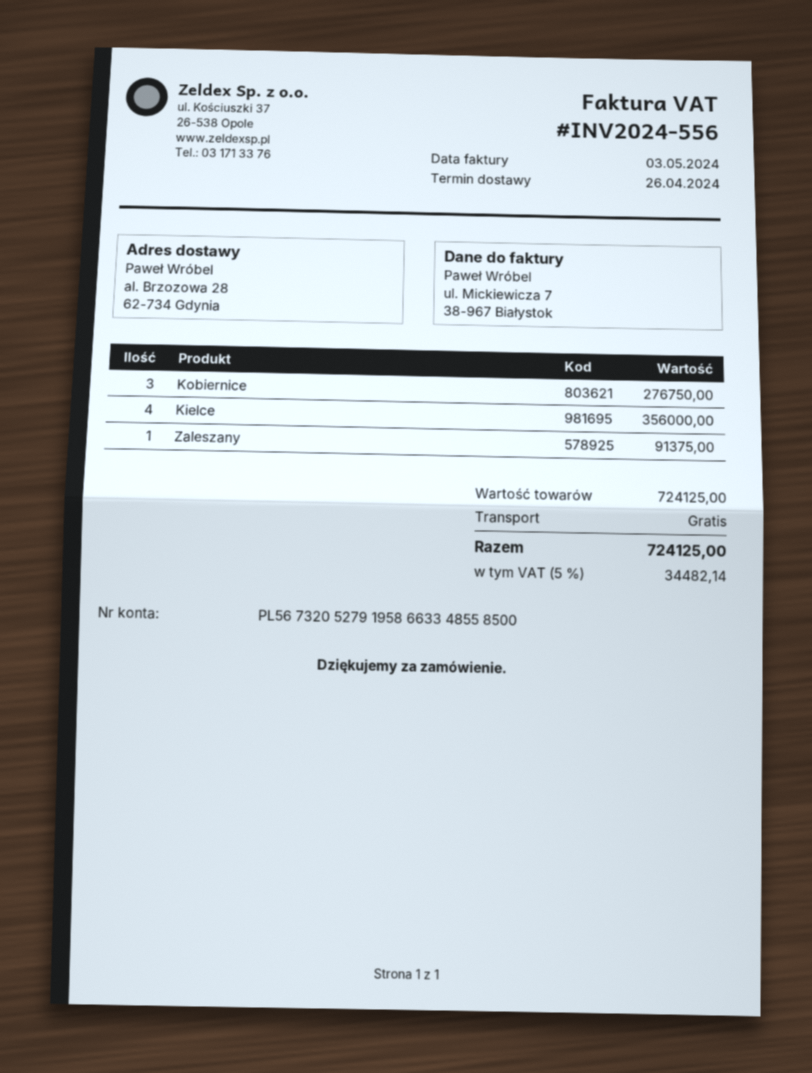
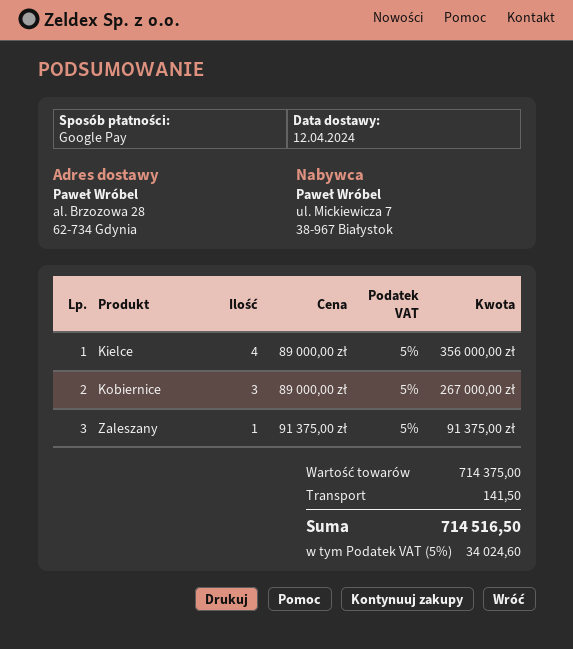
delivery date: 2024-04-26 -> 2024-04-12
Kobiernice: 3 for 276750.00 -> 3 for 267000.00
subtotal: 724125.00 -> 714375.00
shipping: 0.00 -> 141.50
tax: 5% = 34482.14 -> 5% = 34024.60
total: 724125.00 -> 714516.50

